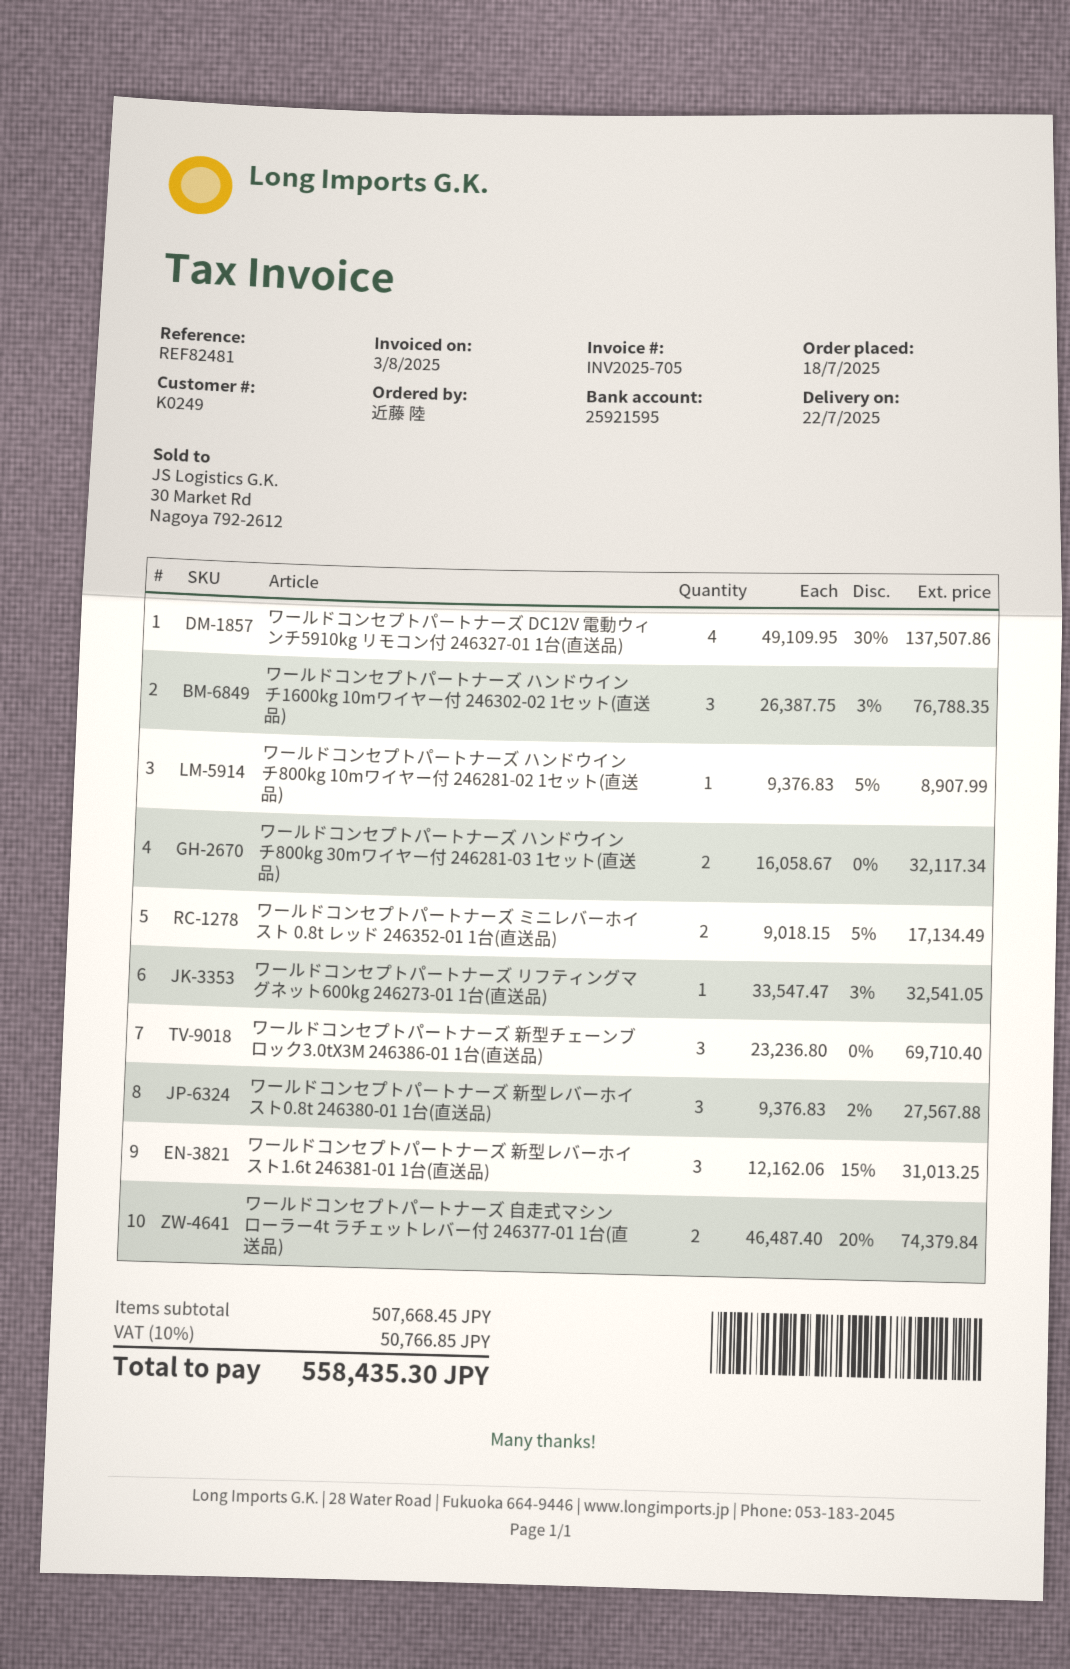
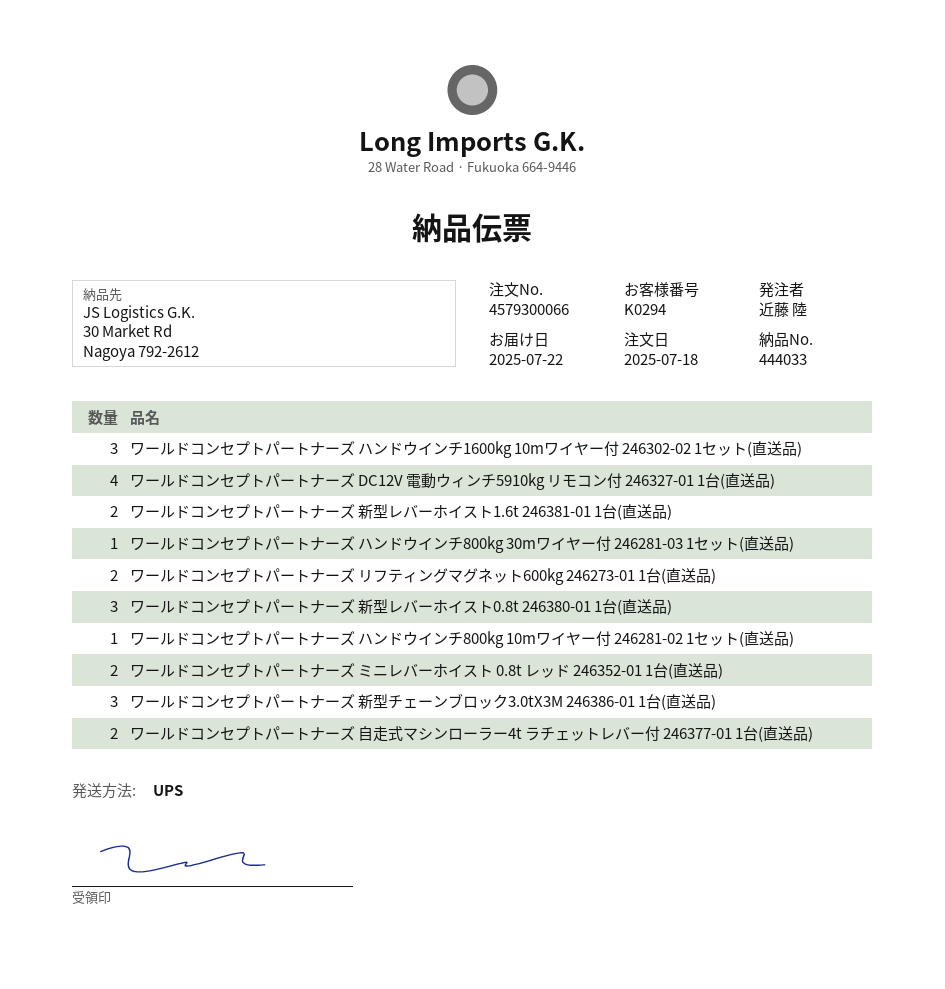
customer number: K0249 -> K0294
ワールドコンセプトパートナーズ ハンドウインチ800kg 30mワイヤー付 246281-03 1セット(直送品): 2 -> 1
ワールドコンセプトパートナーズ リフティングマグネット600kg 246273-01 1台(直送品): 1 -> 2
ワールドコンセプトパートナーズ 新型レバーホイスト1.6t 246381-01 1台(直送品): 3 -> 2

